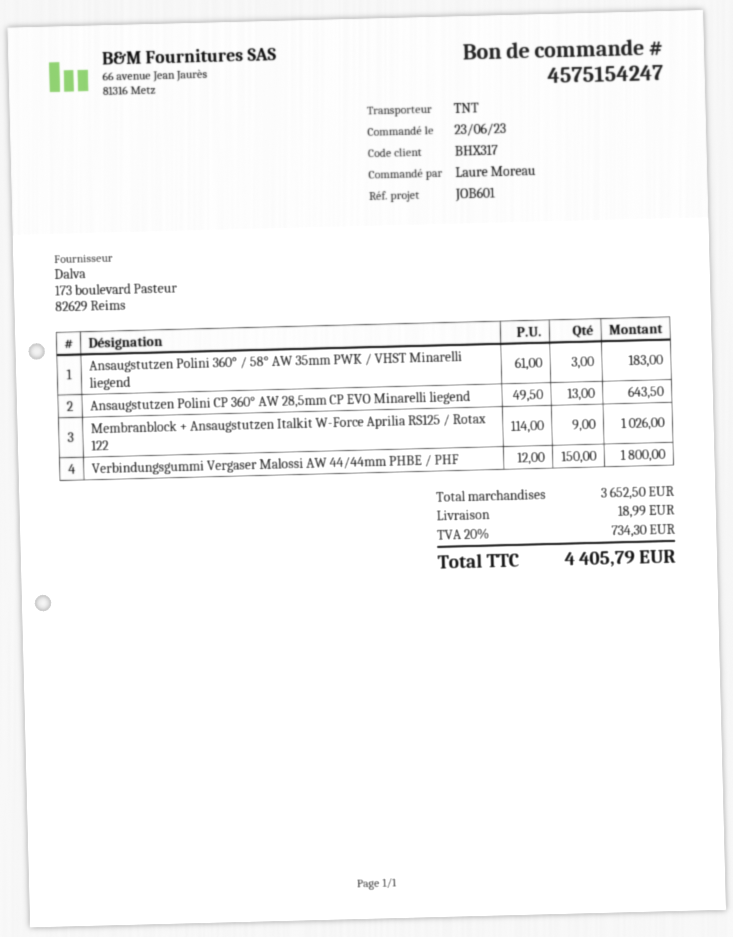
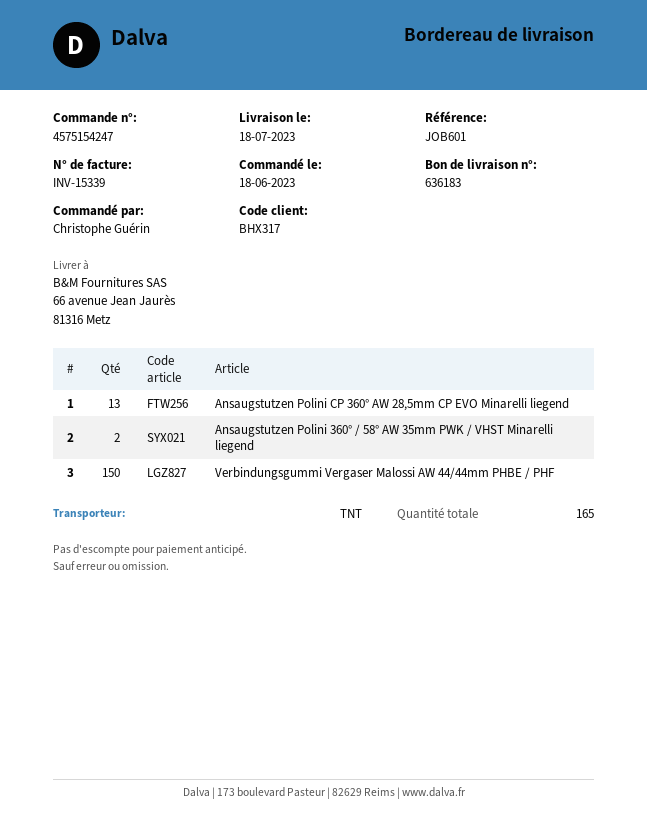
order date: 2023-06-23 -> 2023-06-18
ordered by: Laure Moreau -> Christophe Guérin
Ansaugstutzen Polini 360° / 58° AW 35mm PWK / VHST Minarelli liegend: 3 -> 2
Membranblock + Ansaugstutzen Italkit W-Force Aprilia RS125 / Rotax 122: 9 -> none

